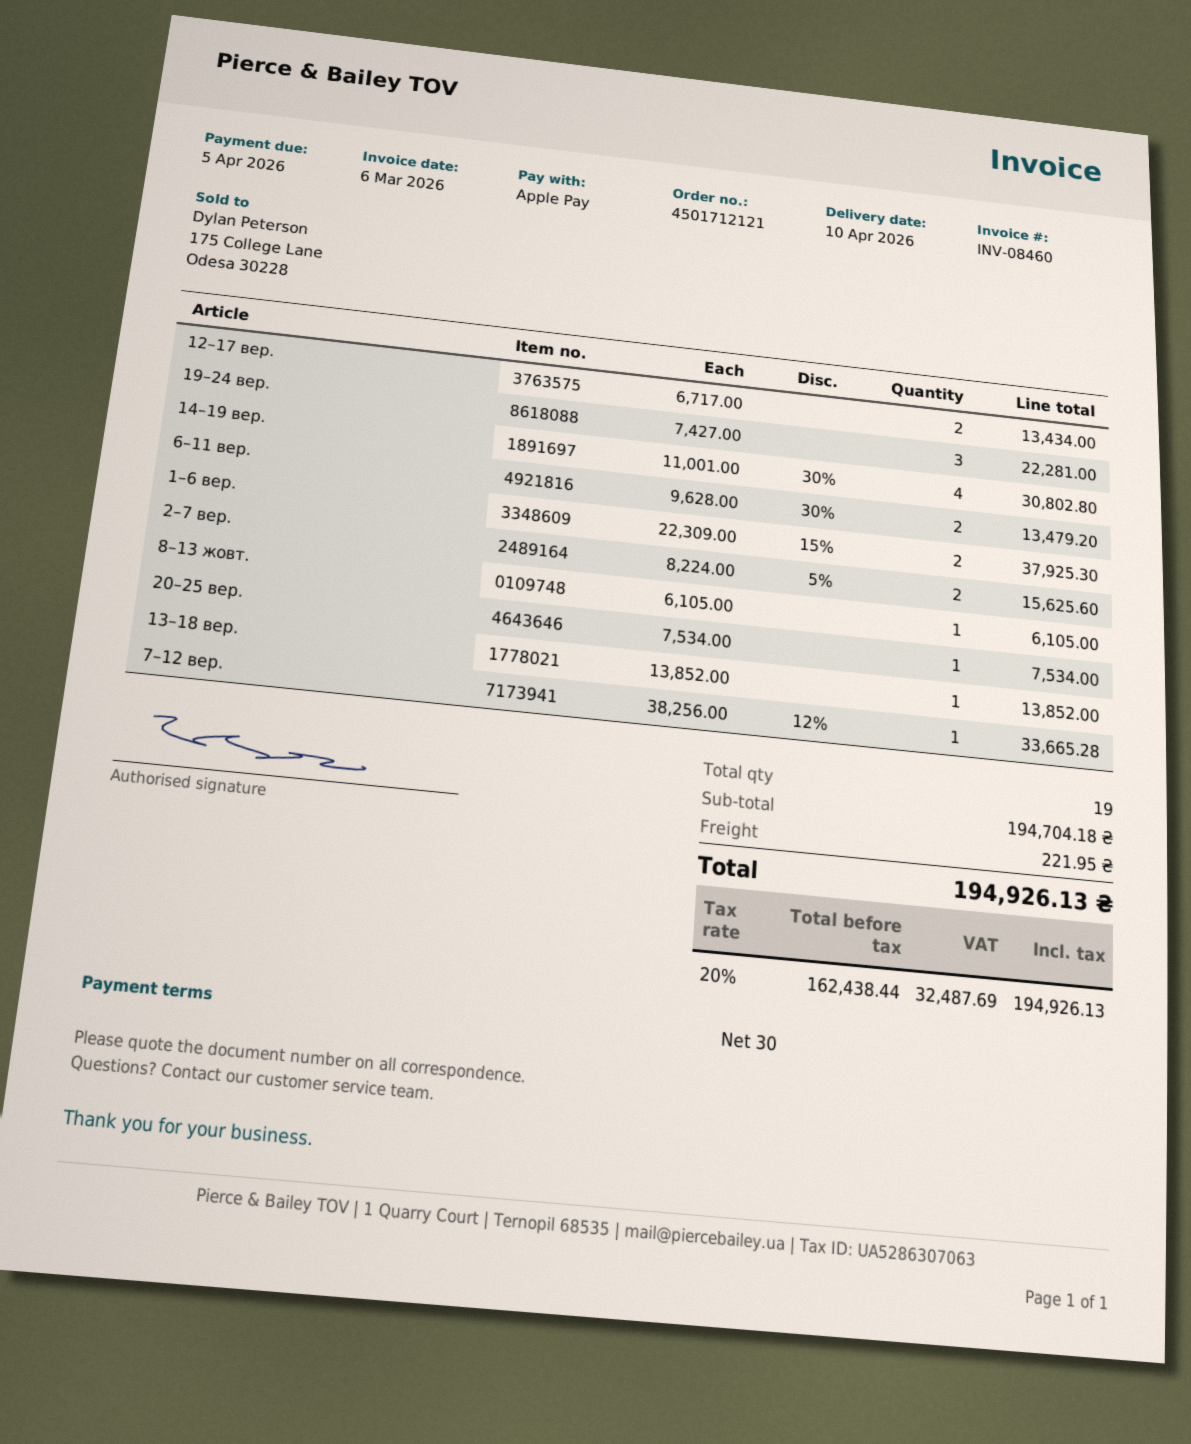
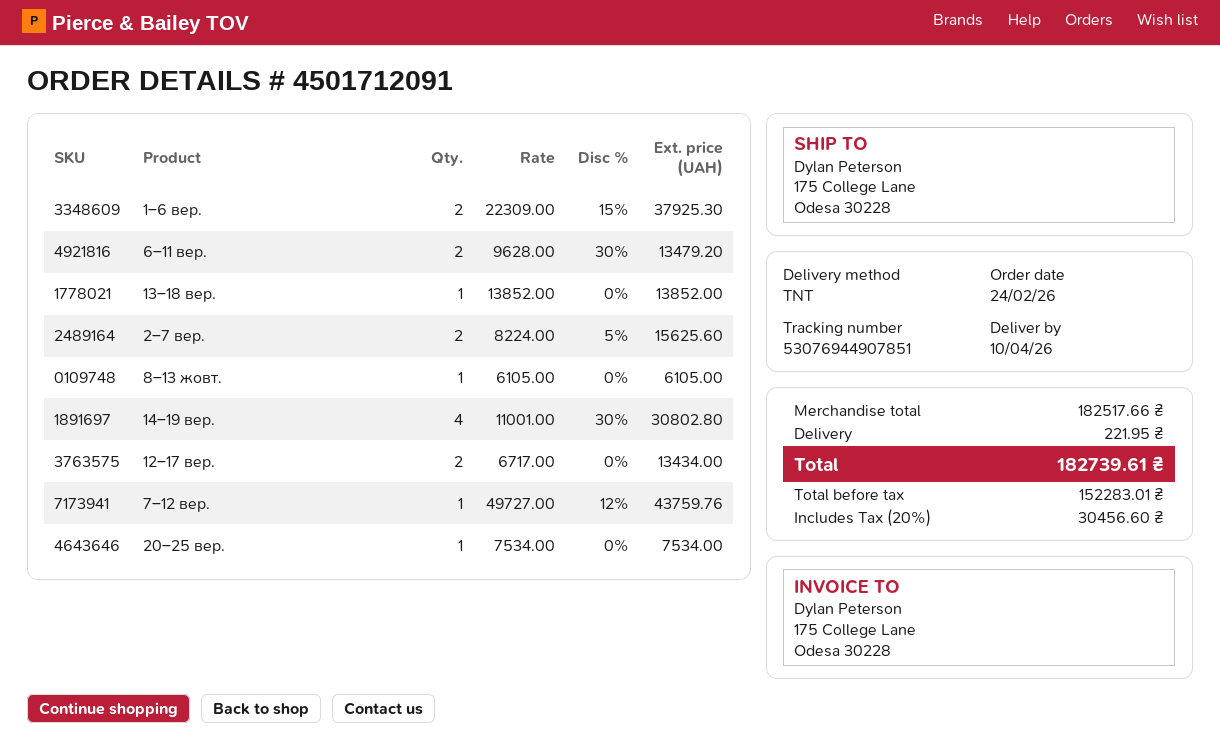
order number: 4501712121 -> 4501712091
19–24 вер.: 3 x 7427.00 = 22281.00 -> none
7–12 вер.: 1 x 38256.00 - 12% = 33665.28 -> 1 x 49727.00 - 12% = 43759.76
subtotal: 194704.18 -> 182517.66
net: 162438.44 -> 152283.01
tax: 20% = 32487.69 -> 20% = 30456.60
total: 194926.13 -> 182739.61

